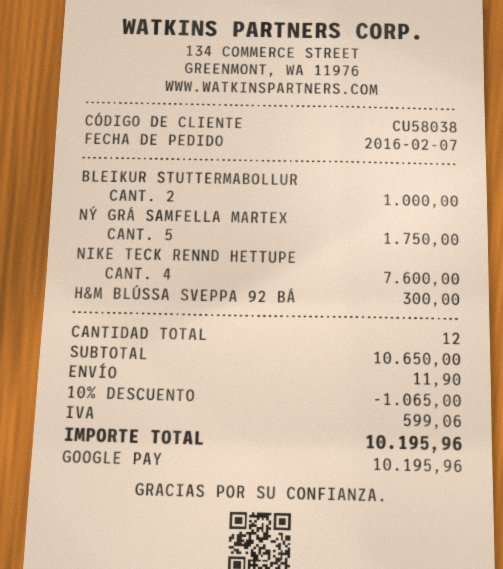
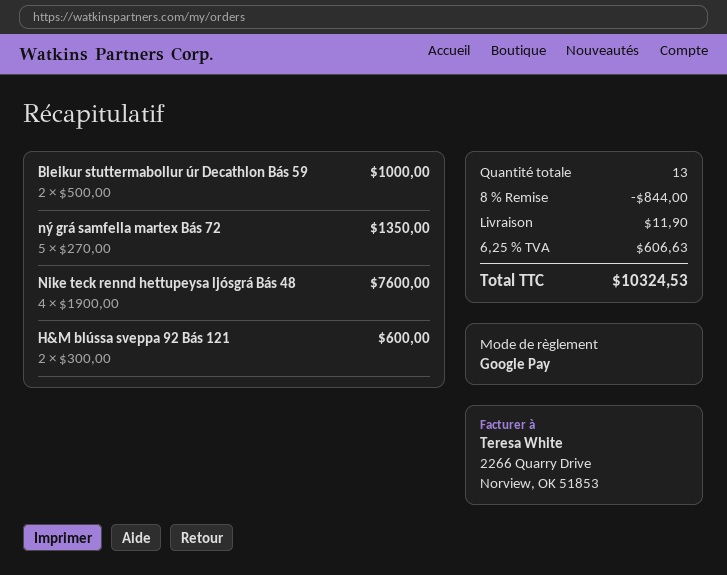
NÝ GRÁ SAMFELLA MARTEX: 5 for 1750.00 -> 5 for 1350.00
H&M BLÚSSA SVEPPA 92 BÁ: 1 for 300.00 -> 2 for 600.00
total quantity: 12 -> 13
discount: 10% = 1065.00 -> 8% = 844.00
tax: 599.06 -> 606.63
total: 10195.96 -> 10324.53

